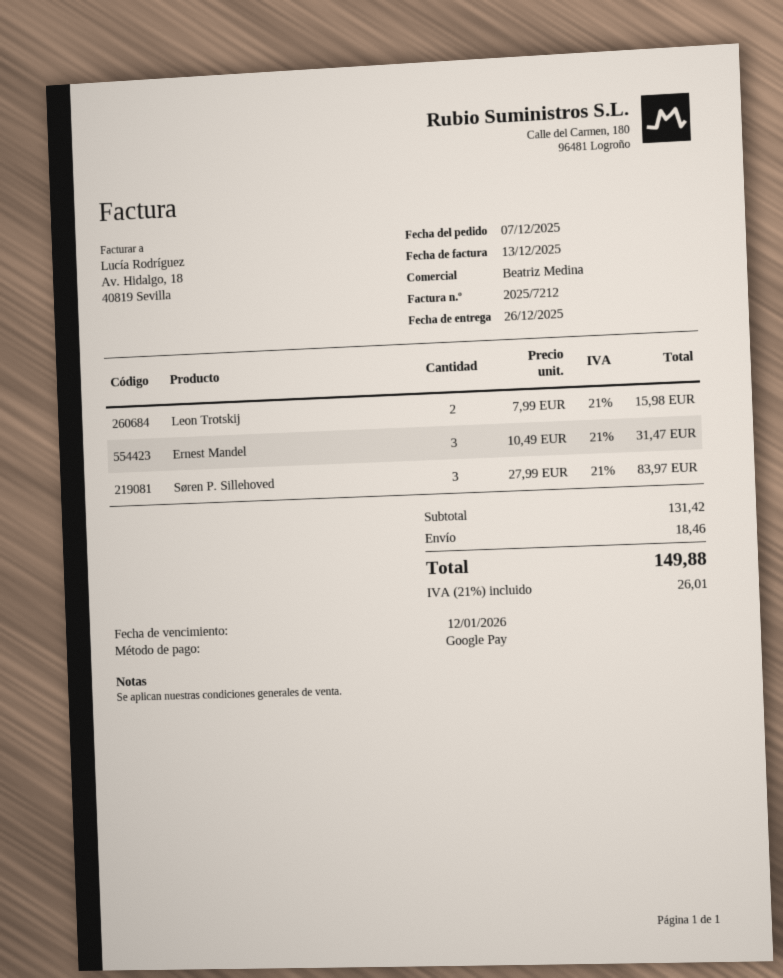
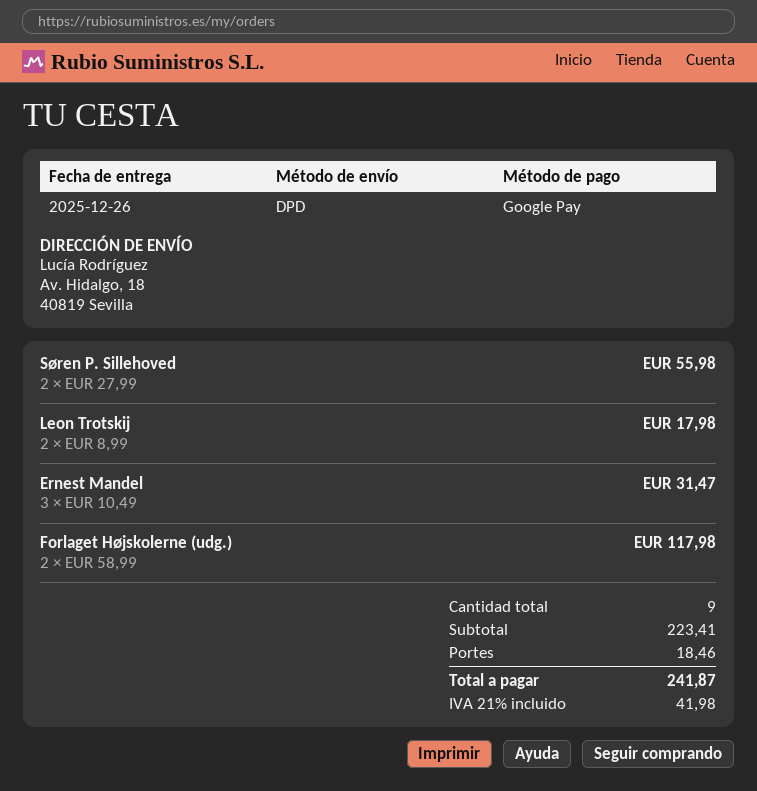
Leon Trotskij: 2 x 7.99 = 15.98 -> 2 x 8.99 = 17.98
Søren P. Sillehoved: 3 x 27.99 = 83.97 -> 2 x 27.99 = 55.98
Forlaget Højskolerne (udg.): none -> 2 x 58.99 = 117.98
subtotal: 131.42 -> 223.41
tax: 21% = 26.01 -> 21% = 41.98
total: 149.88 -> 241.87

